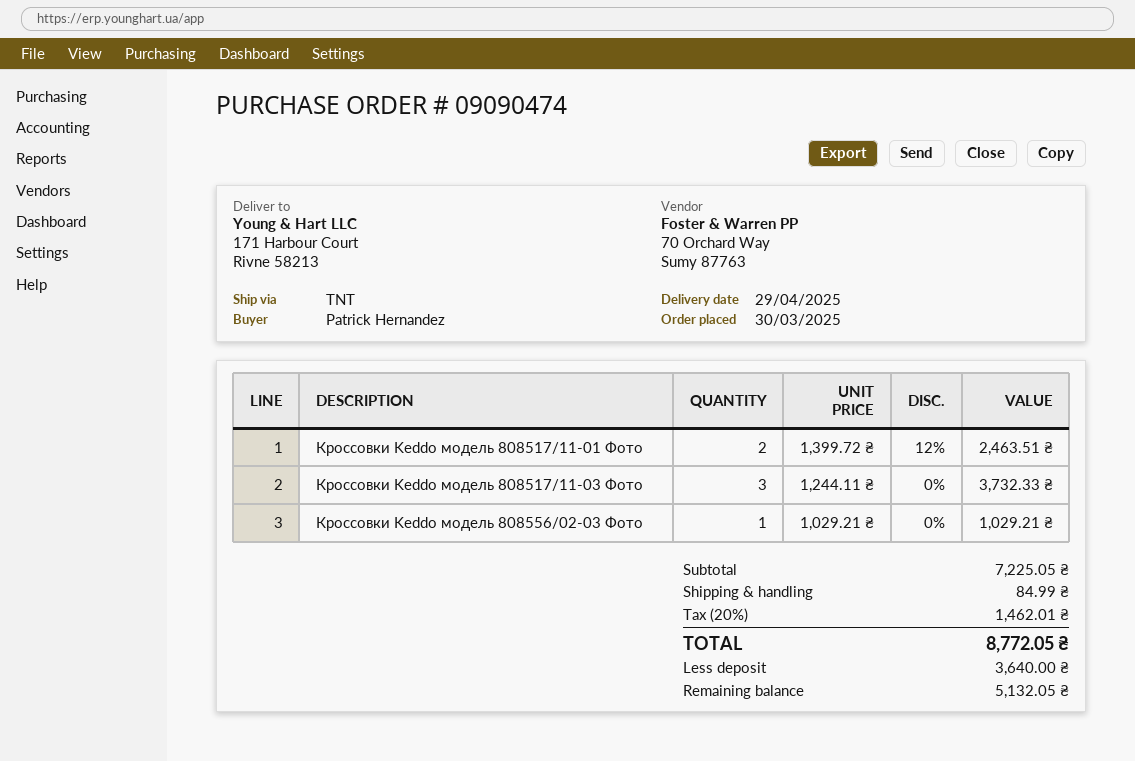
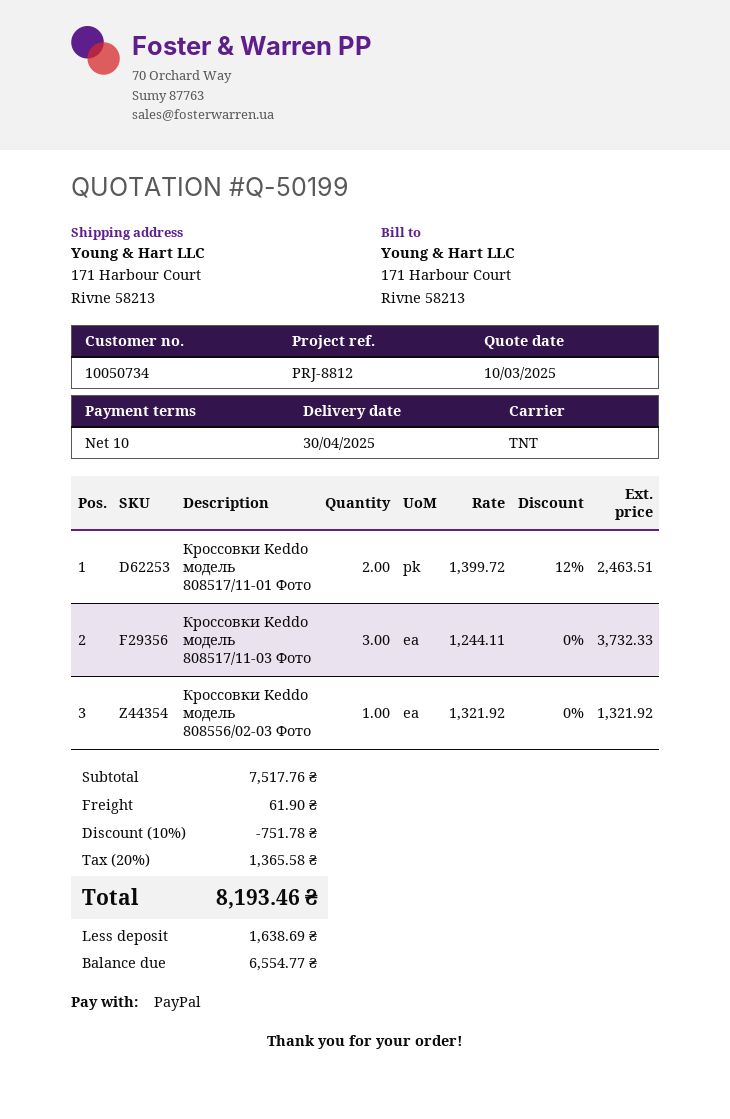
delivery date: 2025-04-29 -> 2025-04-30
Кроссовки Keddo модель 808556/02-03 Фото: 1 x 1029.21 = 1029.21 -> 1 x 1321.92 = 1321.92
subtotal: 7225.05 -> 7517.76
discount: none -> 10% = 751.78
shipping: 84.99 -> 61.90
tax: 20% = 1462.01 -> 20% = 1365.58
total: 8772.05 -> 8193.46
deposit: 3640.00 -> 1638.69
balance: 5132.05 -> 6554.77

